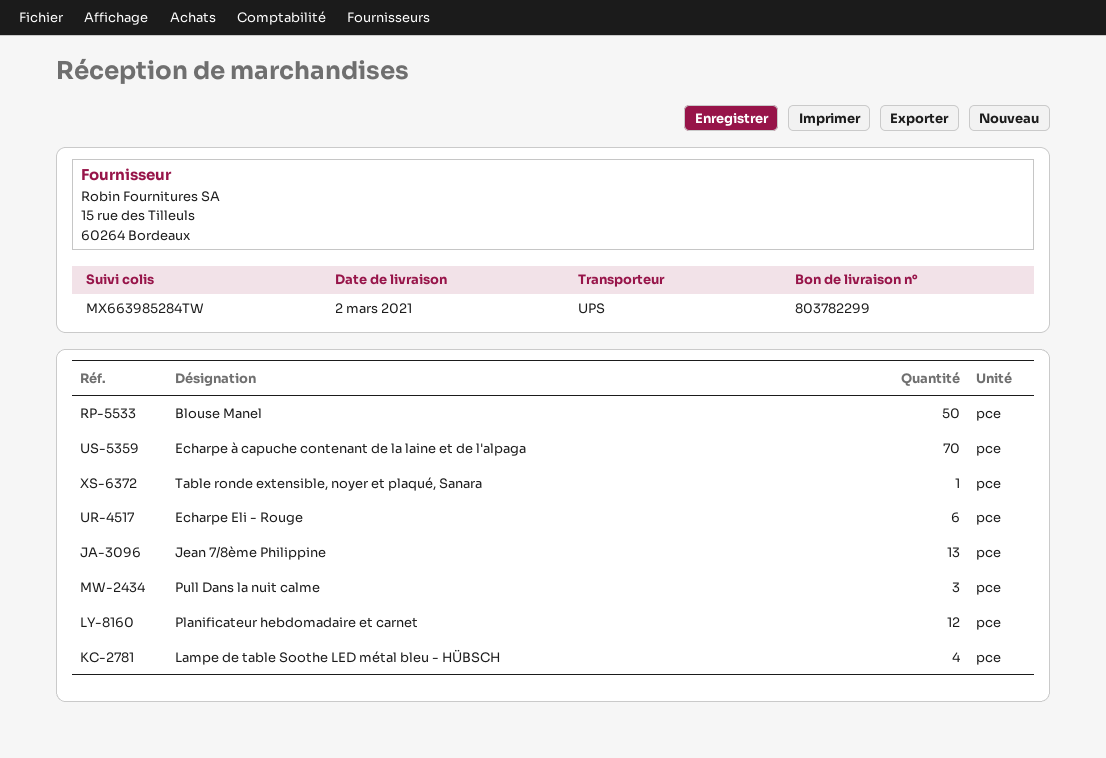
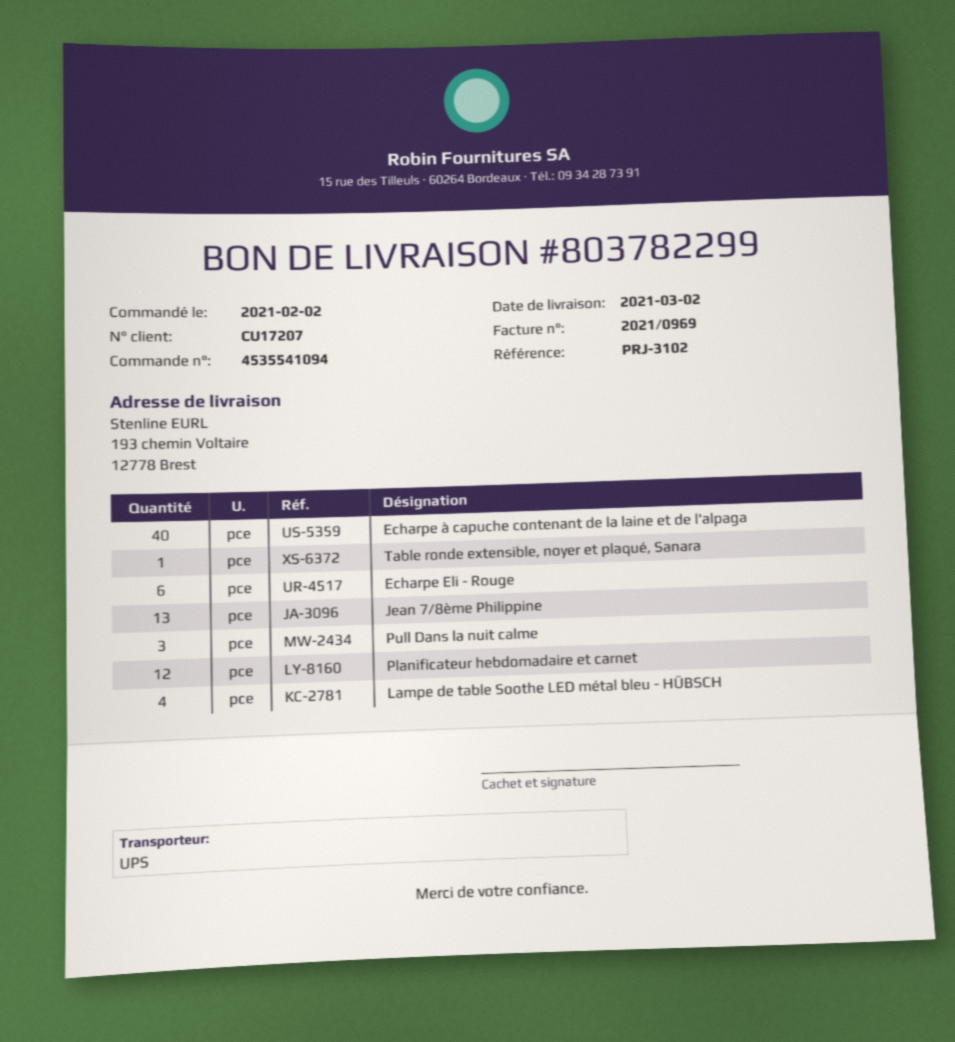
Blouse Manel: 50 -> none
Echarpe à capuche contenant de la laine et de l'alpaga: 70 -> 40

